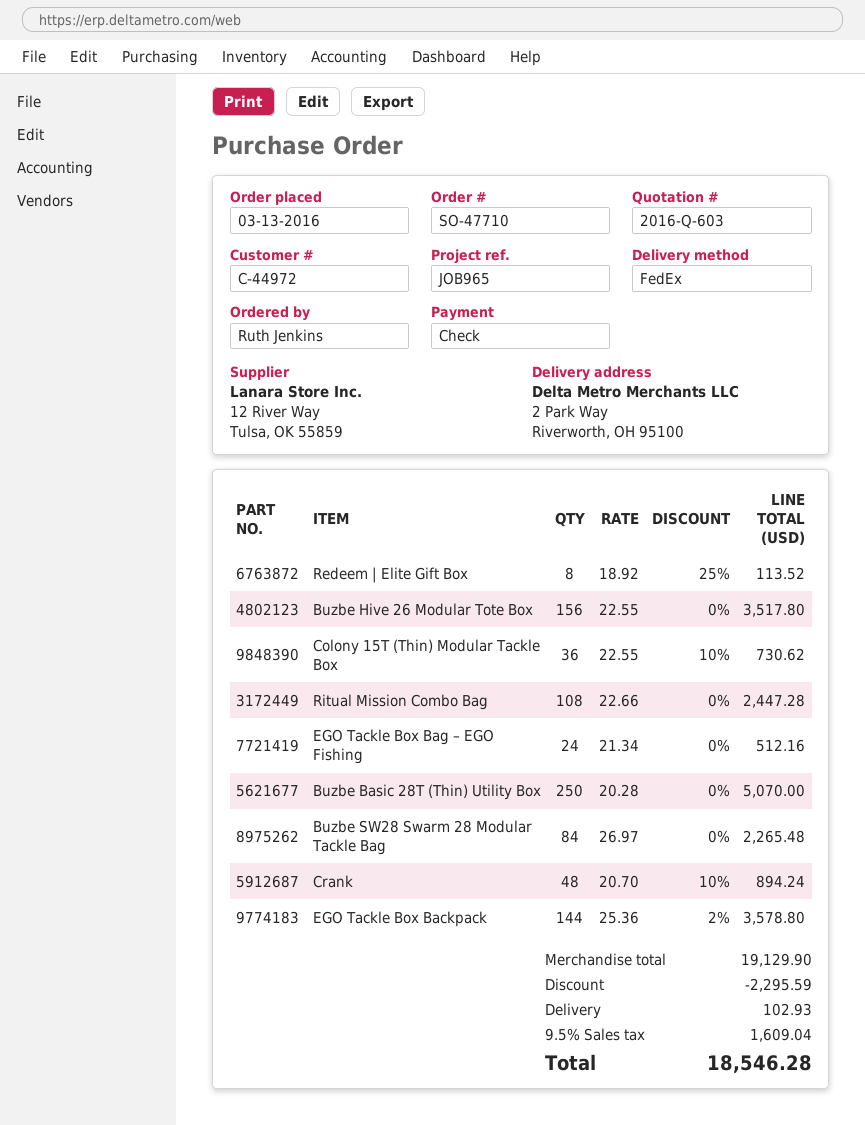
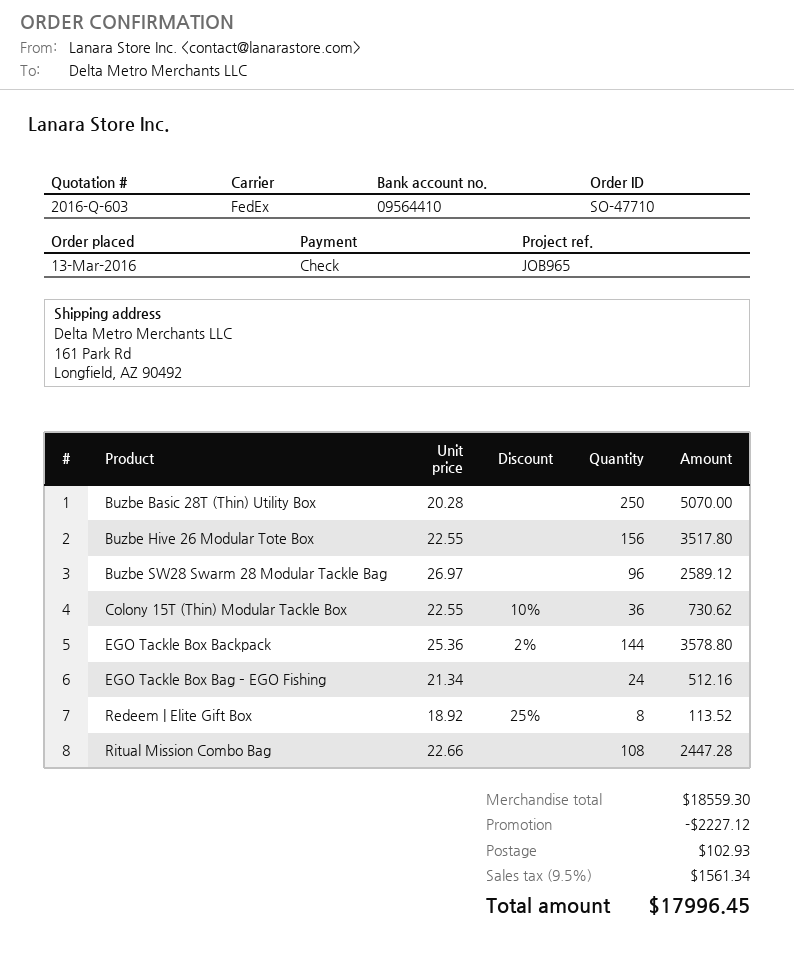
ship to: 2 Park Way, Riverworth, OH 95100 -> 161 Park Rd, Longfield, AZ 90492
Buzbe SW28 Swarm 28 Modular Tackle Bag: 84 x 26.97 = 2265.48 -> 96 x 26.97 = 2589.12
Crank: 48 x 20.70 - 10% = 894.24 -> none
subtotal: 19129.90 -> 18559.30
discount: 2295.59 -> 2227.12
tax: 9.5% = 1609.04 -> 9.5% = 1561.34
total: 18546.28 -> 17996.45

